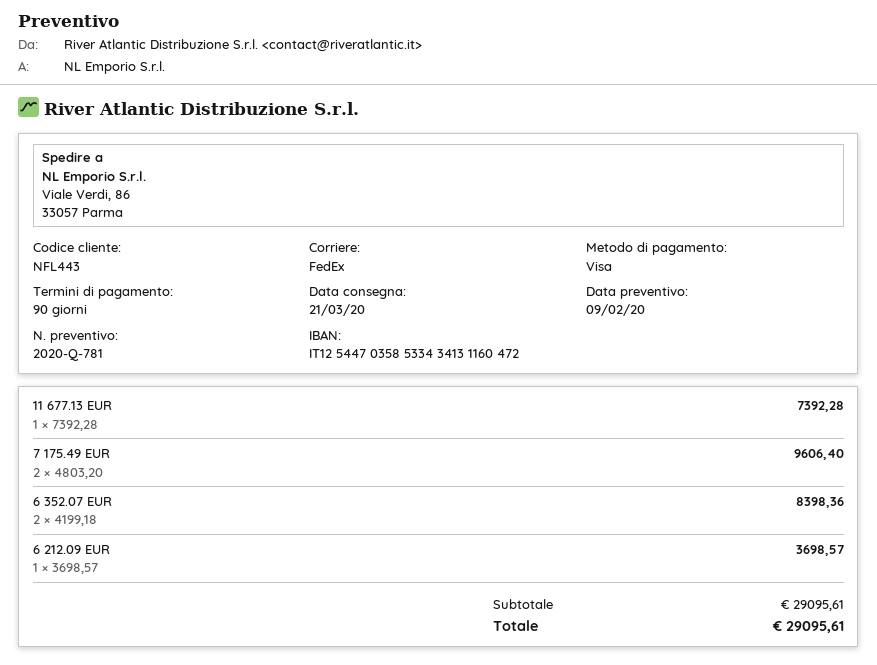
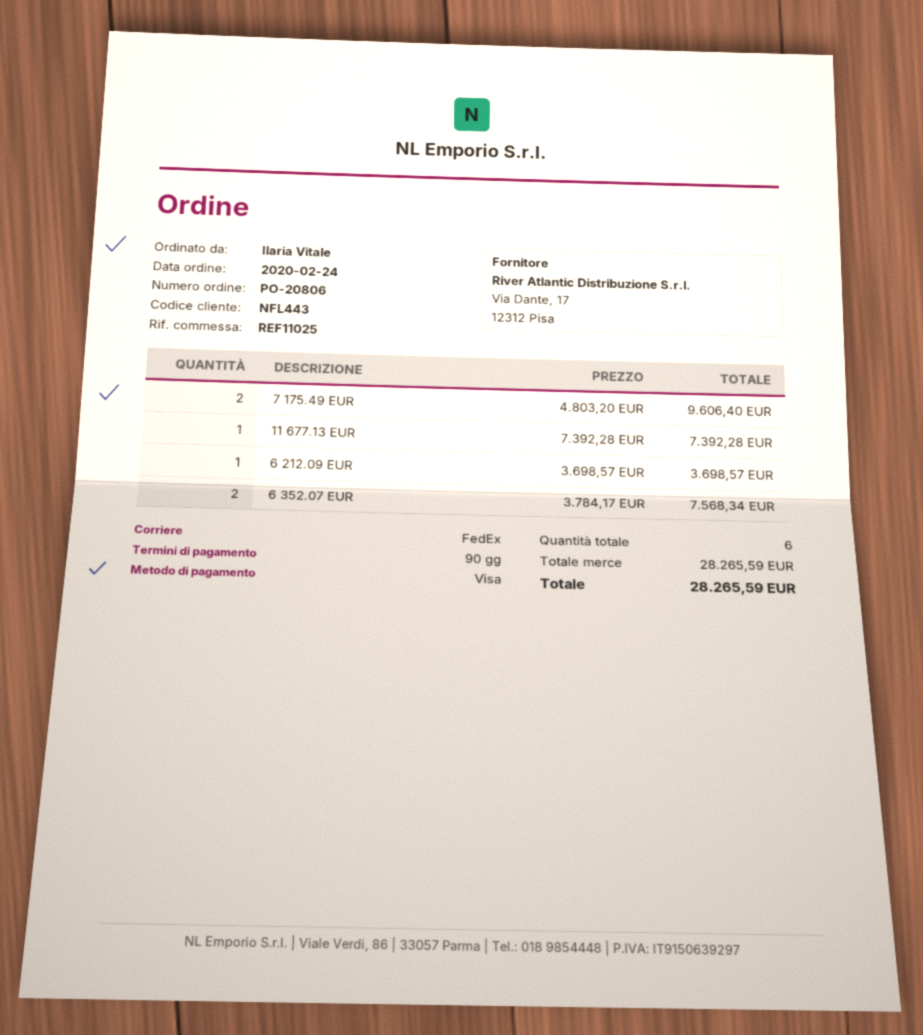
6 352.07 EUR: 2 x 4199.18 = 8398.36 -> 2 x 3784.17 = 7568.34
subtotal: 29095.61 -> 28265.59
total: 29095.61 -> 28265.59

